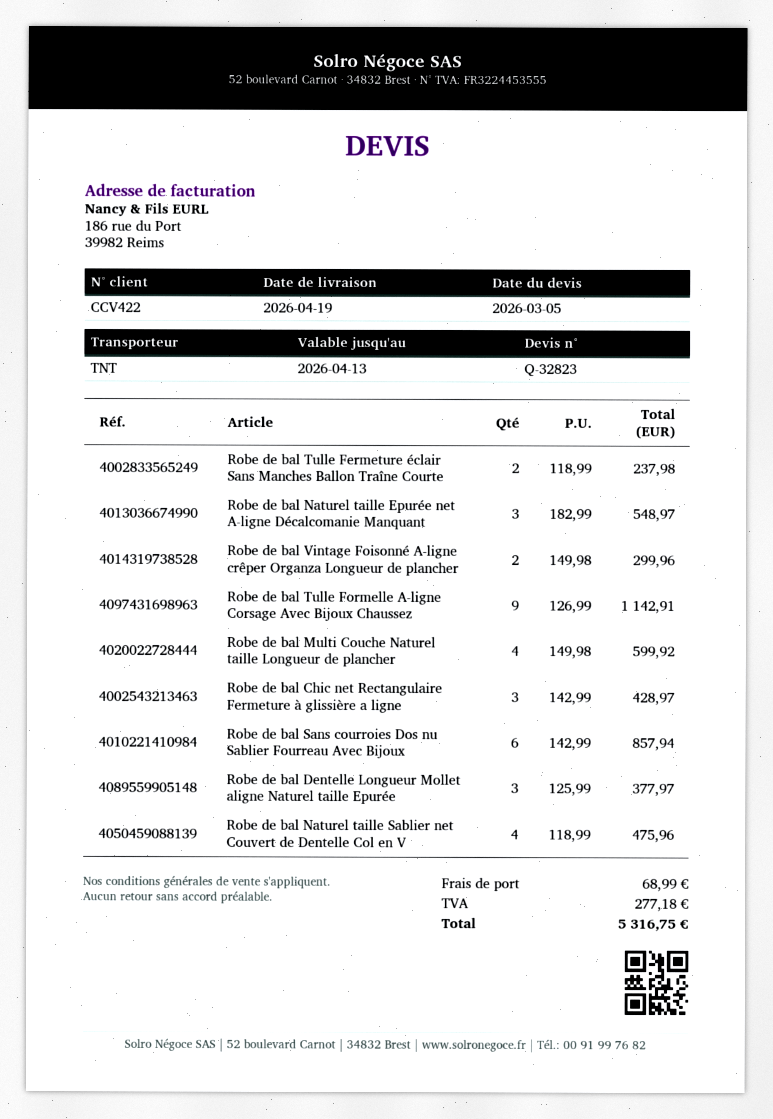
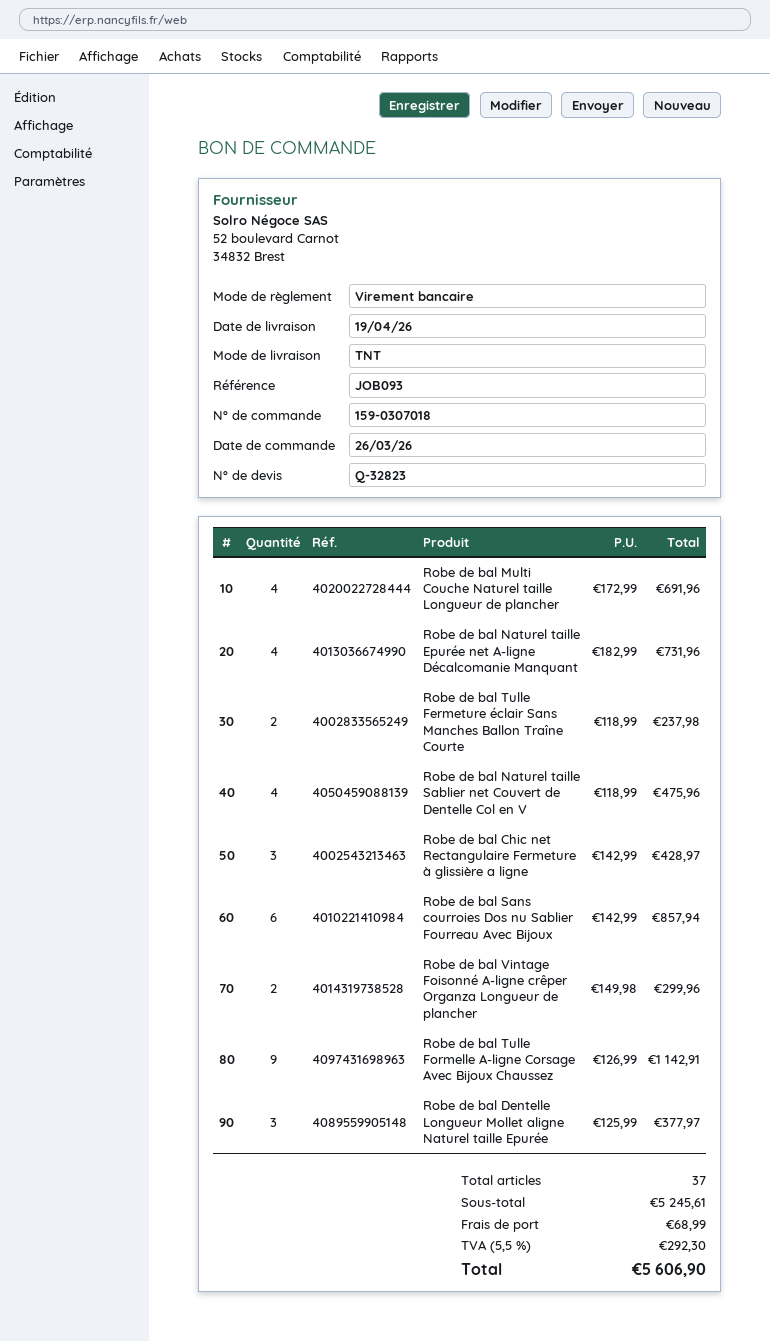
Robe de bal Naturel taille Epurée net A-ligne Décalcomanie Manquant: 3 x 182.99 = 548.97 -> 4 x 182.99 = 731.96
Robe de bal Multi Couche Naturel taille Longueur de plancher: 4 x 149.98 = 599.92 -> 4 x 172.99 = 691.96
tax: 277.18 -> 292.30
total: 5316.75 -> 5606.90

